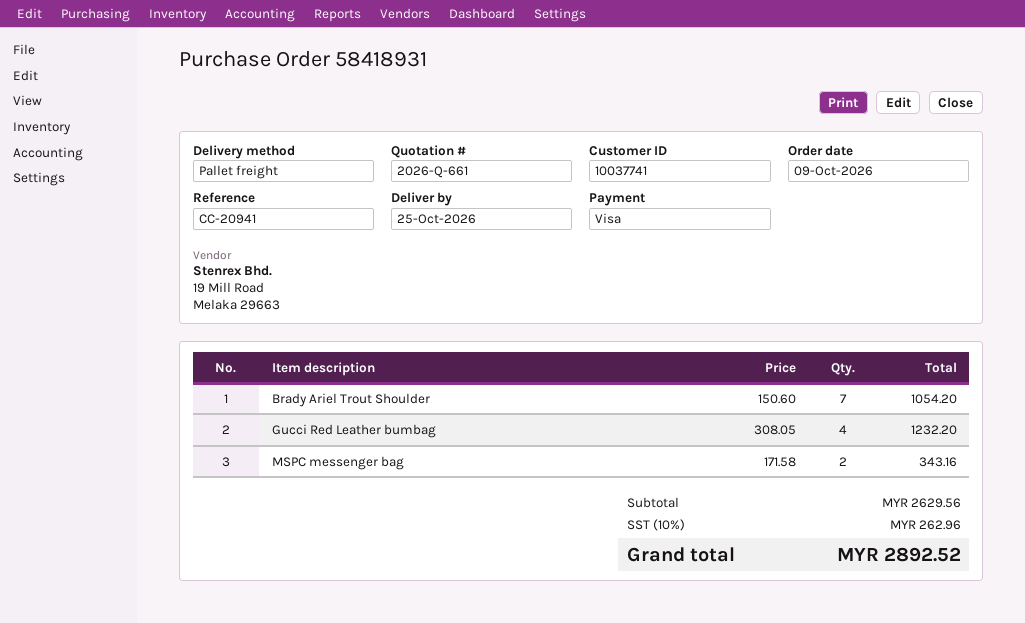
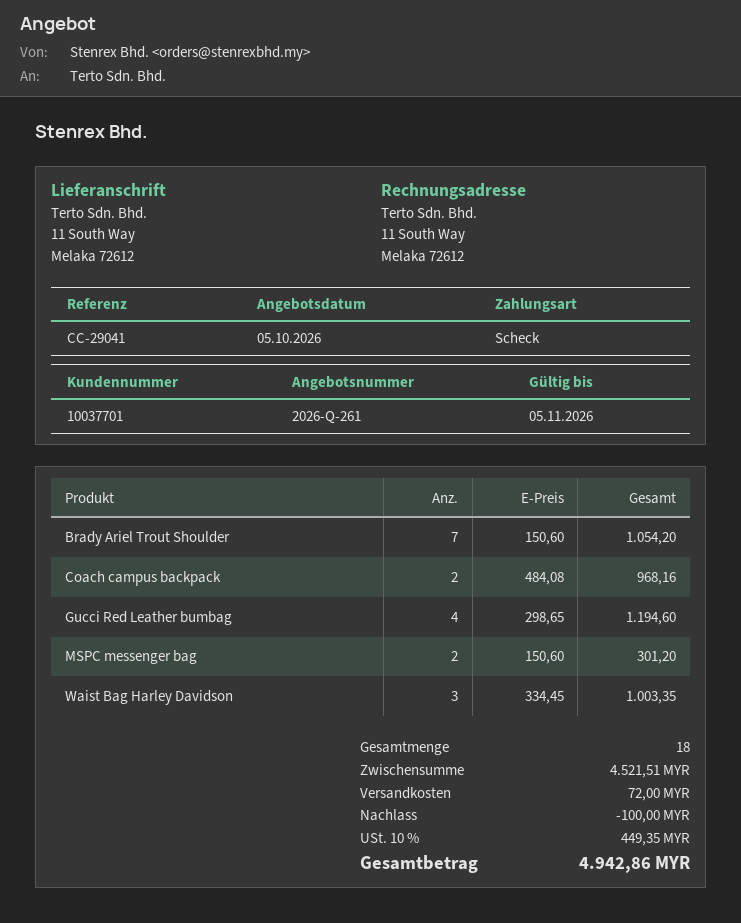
quote number: 2026-Q-661 -> 2026-Q-261
customer number: 10037741 -> 10037701
reference: CC-20941 -> CC-29041
payment method: Visa -> cheque
Gucci Red Leather bumbag: 4 x 308.05 = 1232.20 -> 4 x 298.65 = 1194.60
MSPC messenger bag: 2 x 171.58 = 343.16 -> 2 x 150.60 = 301.20
Coach campus backpack: none -> 2 x 484.08 = 968.16
Waist Bag Harley Davidson: none -> 3 x 334.45 = 1003.35
subtotal: 2629.56 -> 4521.51
discount: none -> 100.00
shipping: none -> 72.00
tax: 10% = 262.96 -> 10% = 449.35
total: 2892.52 -> 4942.86

